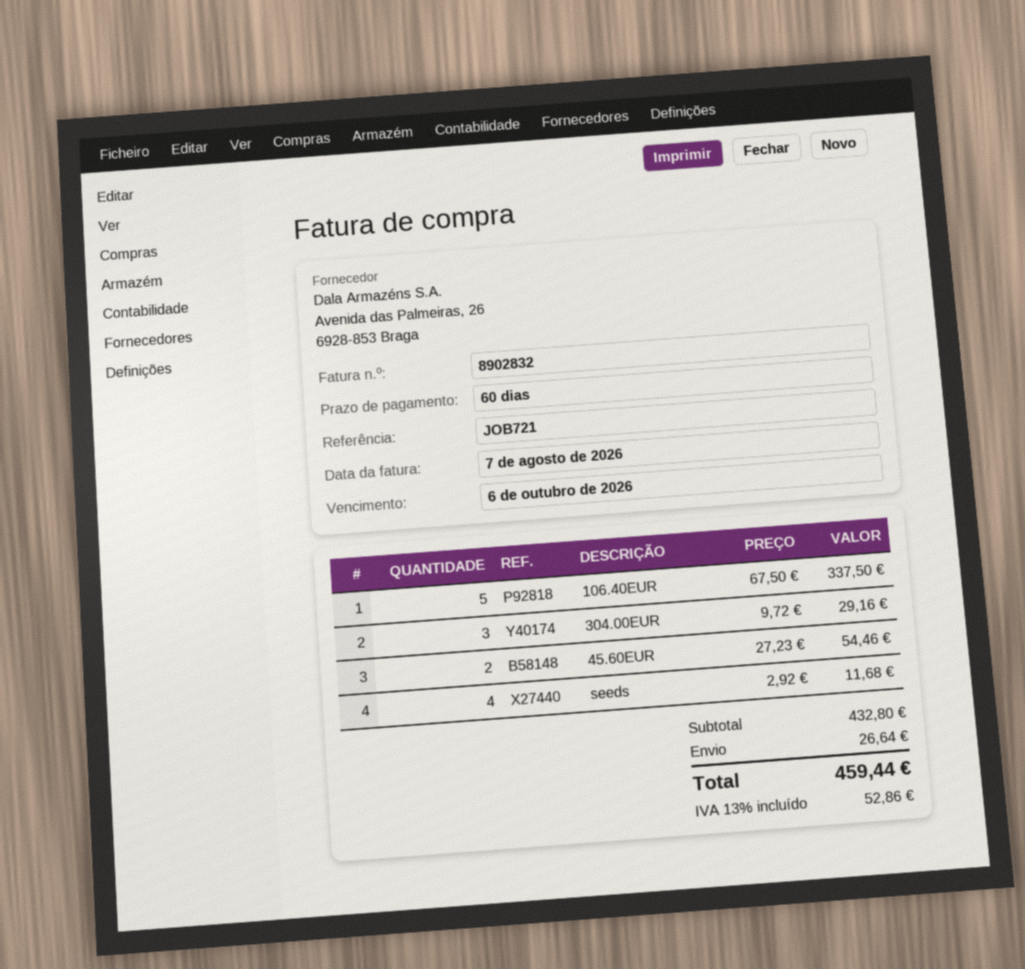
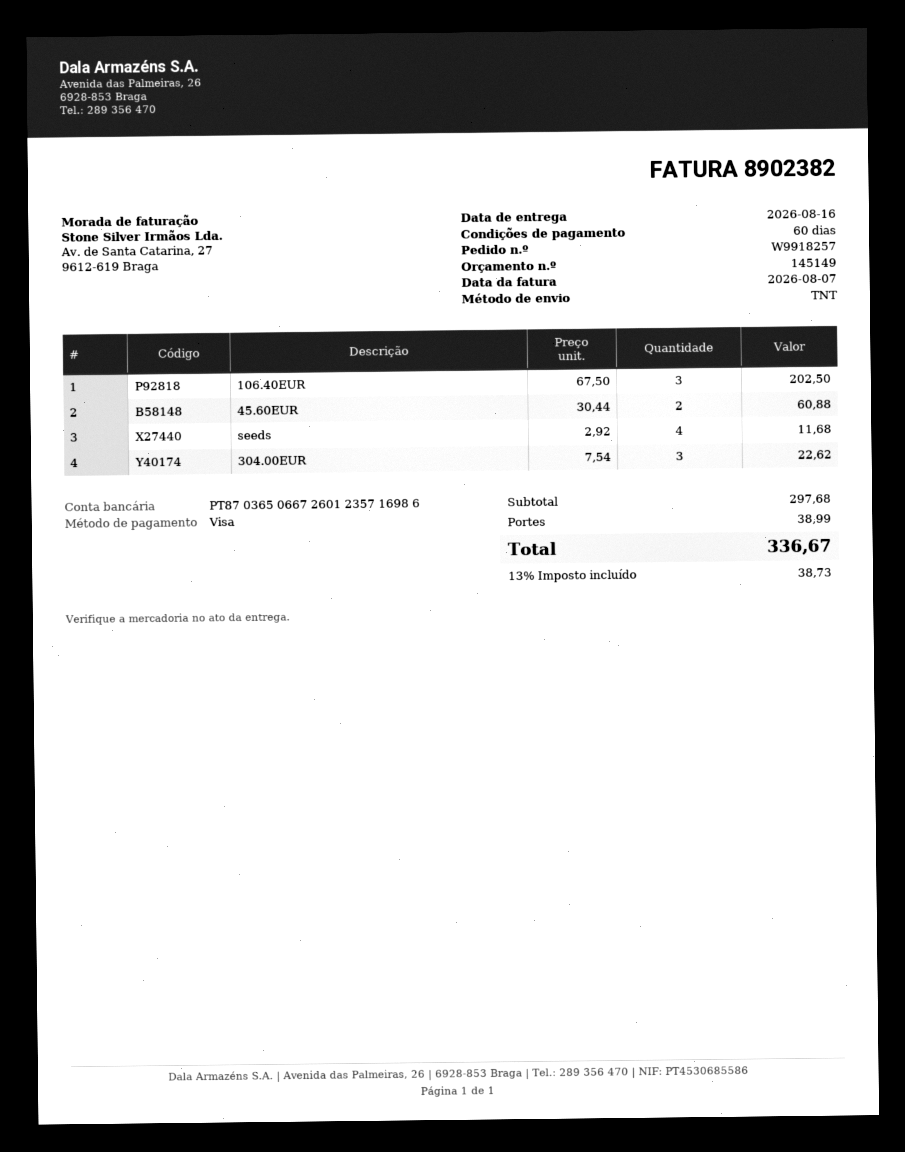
invoice number: 8902832 -> 8902382
106.40EUR: 5 x 67.50 = 337.50 -> 3 x 67.50 = 202.50
304.00EUR: 3 x 9.72 = 29.16 -> 3 x 7.54 = 22.62
45.60EUR: 2 x 27.23 = 54.46 -> 2 x 30.44 = 60.88
subtotal: 432.80 -> 297.68
shipping: 26.64 -> 38.99
tax: 13% = 52.86 -> 13% = 38.73
total: 459.44 -> 336.67

